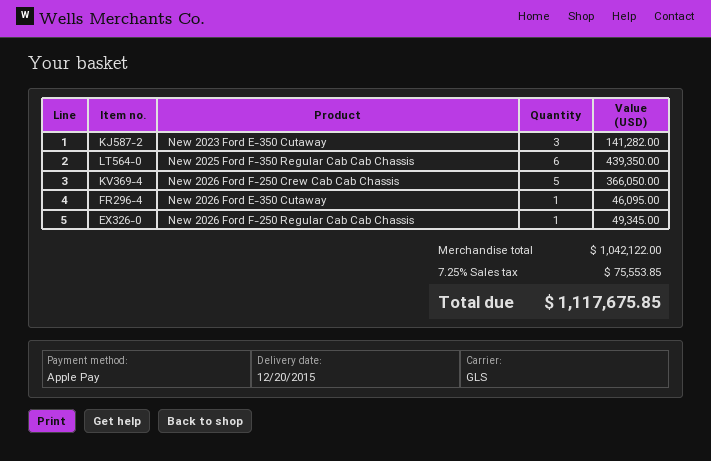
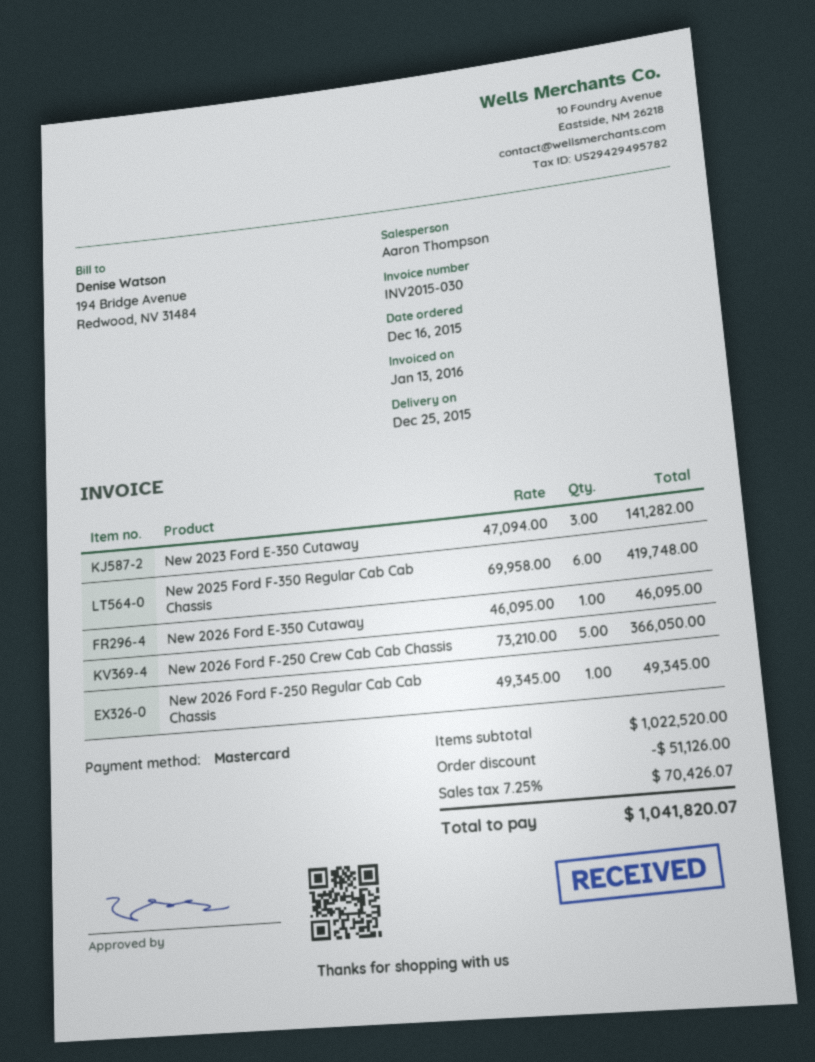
delivery date: 2015-12-20 -> 2015-12-25
payment method: Apple Pay -> Mastercard
New 2025 Ford F-350 Regular Cab Cab Chassis: 6 for 439350.00 -> 6 for 419748.00
subtotal: 1042122.00 -> 1022520.00
discount: none -> 51126.00
tax: 7.25% = 75553.85 -> 7.25% = 70426.07
total: 1117675.85 -> 1041820.07

